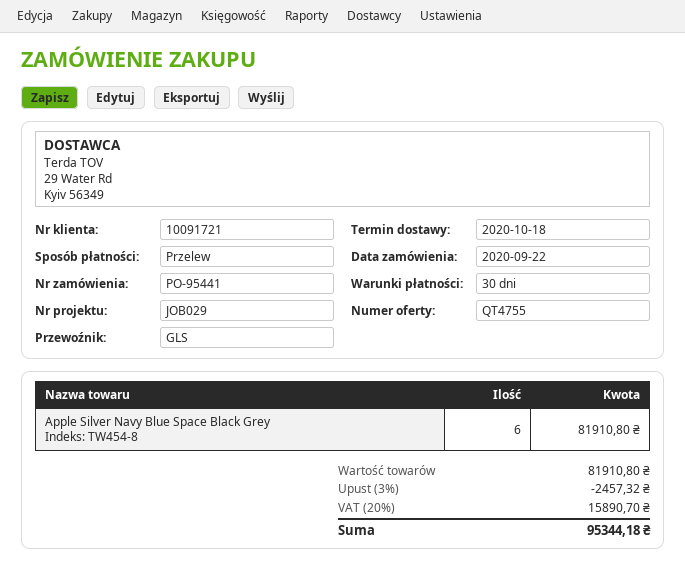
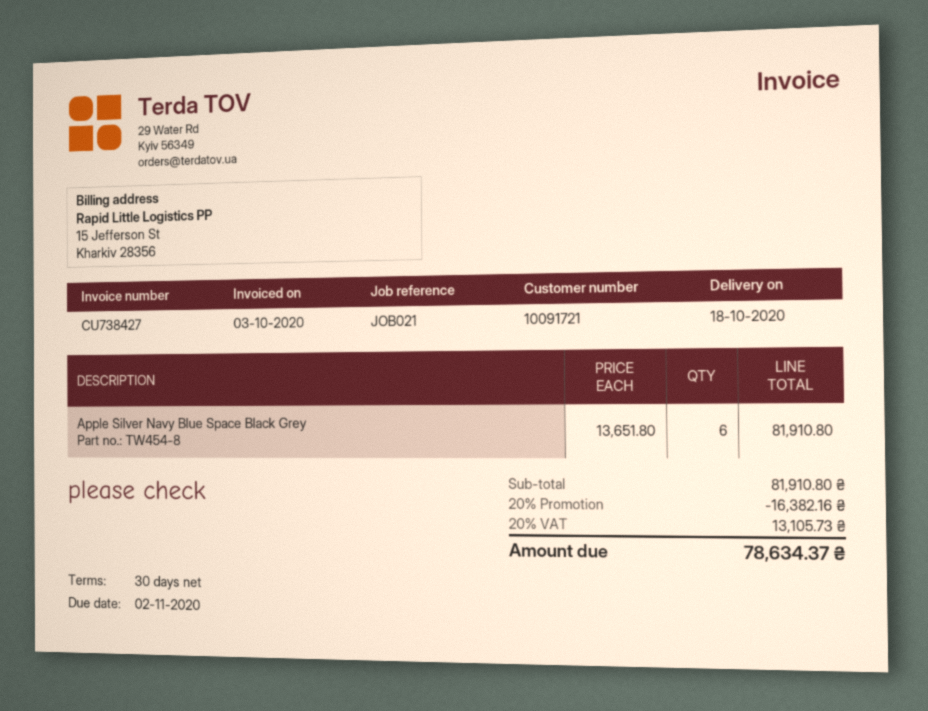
reference: JOB029 -> JOB021
discount: 3% = 2457.32 -> 20% = 16382.16
tax: 20% = 15890.70 -> 20% = 13105.73
total: 95344.18 -> 78634.37

